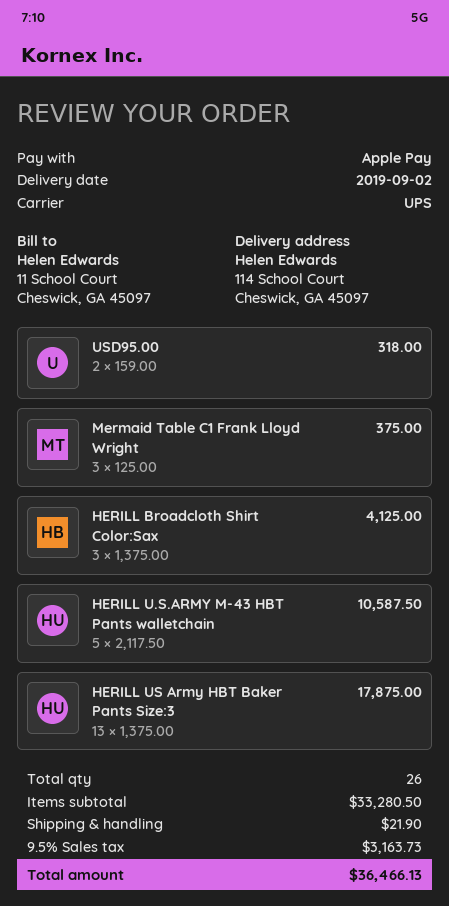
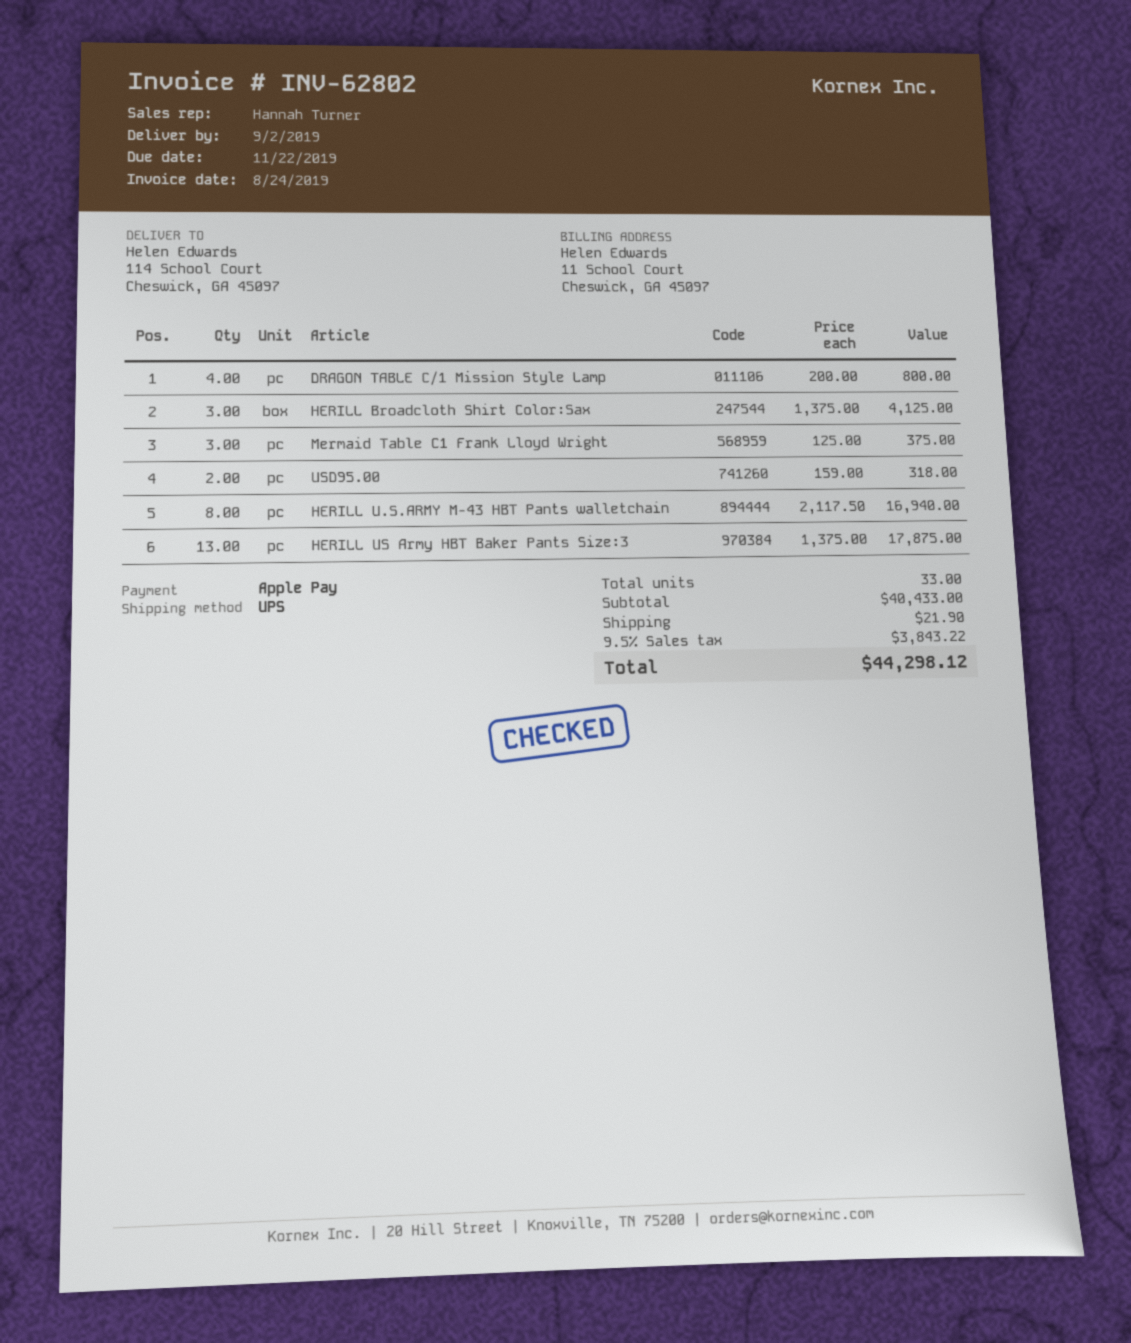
HERILL U.S.ARMY M-43 HBT Pants walletchain: 5 x 2117.50 = 10587.50 -> 8 x 2117.50 = 16940.00
DRAGON TABLE C/1 Mission Style Lamp: none -> 4 x 200.00 = 800.00
total quantity: 26 -> 33
subtotal: 33280.50 -> 40433.00
tax: 9.5% = 3163.73 -> 9.5% = 3843.22
total: 36466.13 -> 44298.12

